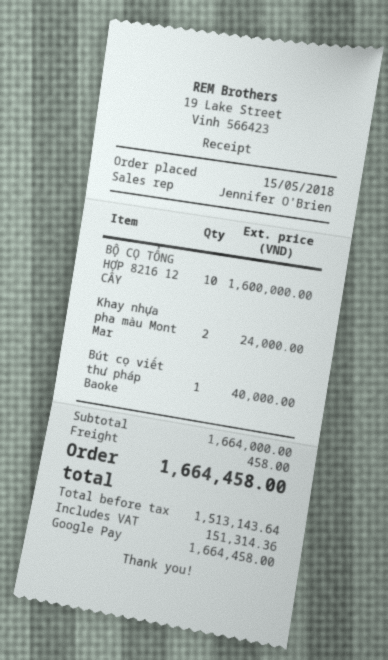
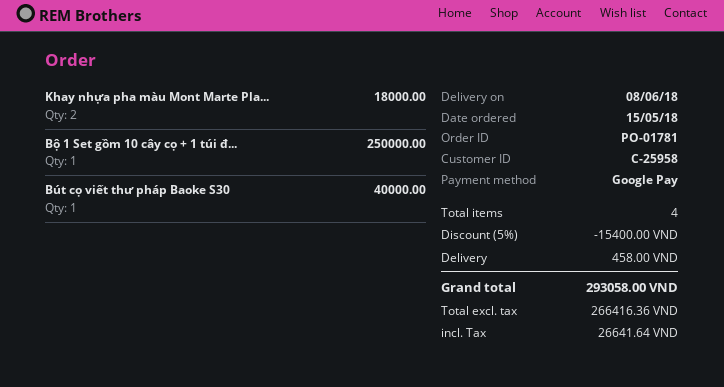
BỘ CỌ TỔNG HỢP 8216 12 CÂY: 10 for 1600000.00 -> none
Khay nhựa pha màu Mont Mar: 2 for 24000.00 -> 2 for 18000.00
Bộ 1 Set gồm 10 cây cọ + 1 túi đ...: none -> 1 for 250000.00
discount: none -> 5% = 15400.00
net: 1513143.64 -> 266416.36
tax: 151314.36 -> 26641.64
total: 1664458.00 -> 293058.00

